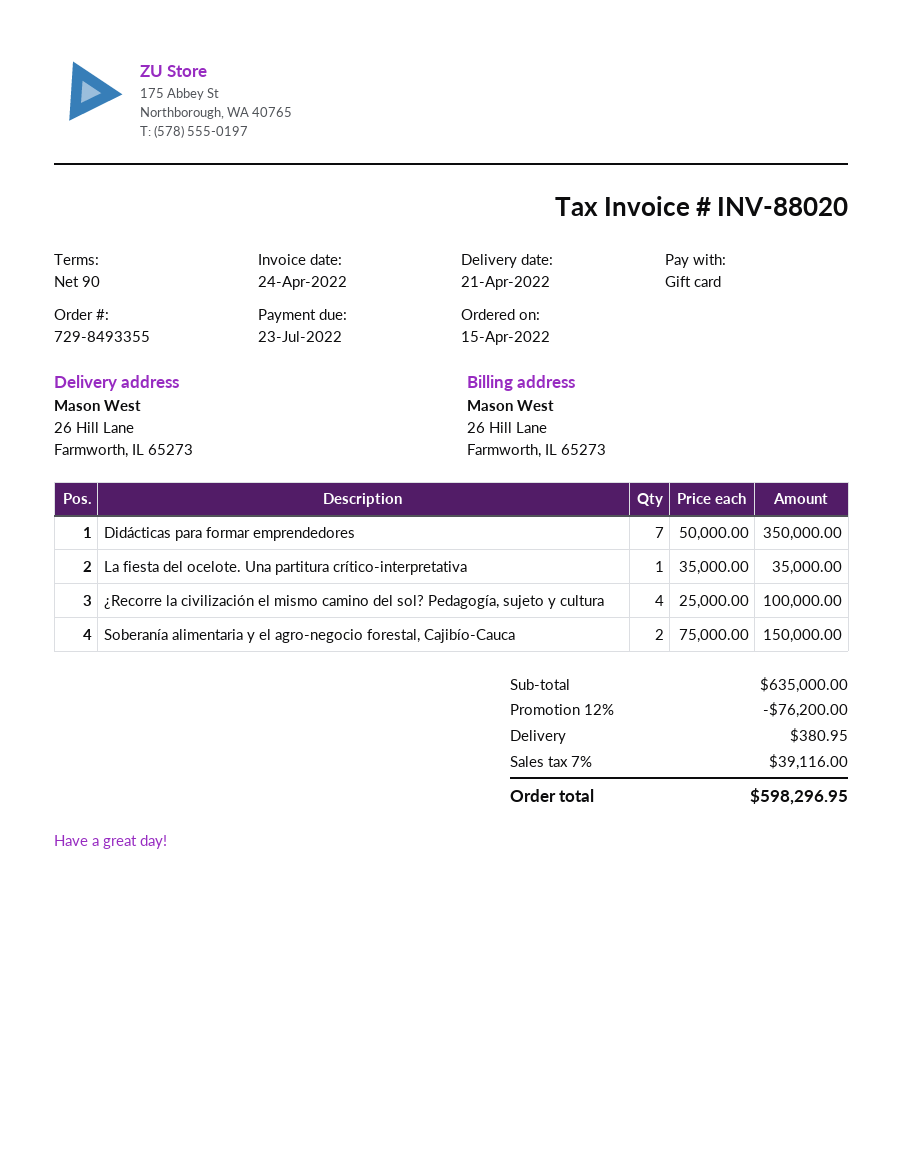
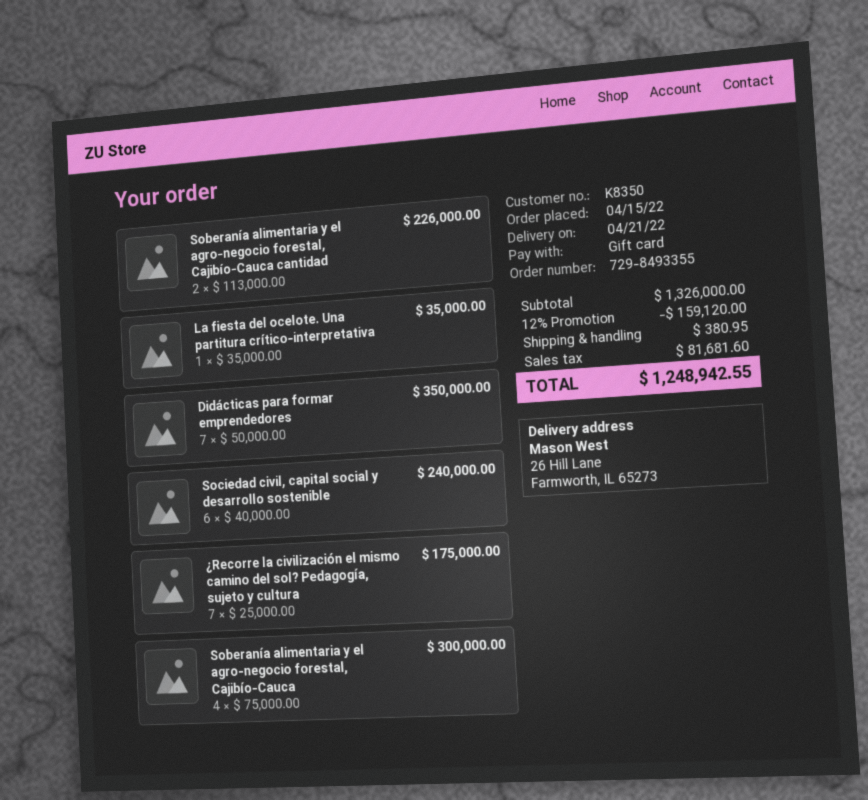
¿Recorre la civilización el mismo camino del sol? Pedagogía, sujeto y cultura: 4 x 25000.00 = 100000.00 -> 7 x 25000.00 = 175000.00
Soberanía alimentaria y el agro-negocio forestal, Cajibío-Cauca: 2 x 75000.00 = 150000.00 -> 4 x 75000.00 = 300000.00
Soberanía alimentaria y el agro-negocio forestal, Cajibío-Cauca cantidad: none -> 2 x 113000.00 = 226000.00
Sociedad civil, capital social y desarrollo sostenible: none -> 6 x 40000.00 = 240000.00
subtotal: 635000.00 -> 1326000.00
discount: 12% = 76200.00 -> 12% = 159120.00
tax: 39116.00 -> 81681.60
total: 598296.95 -> 1248942.55

